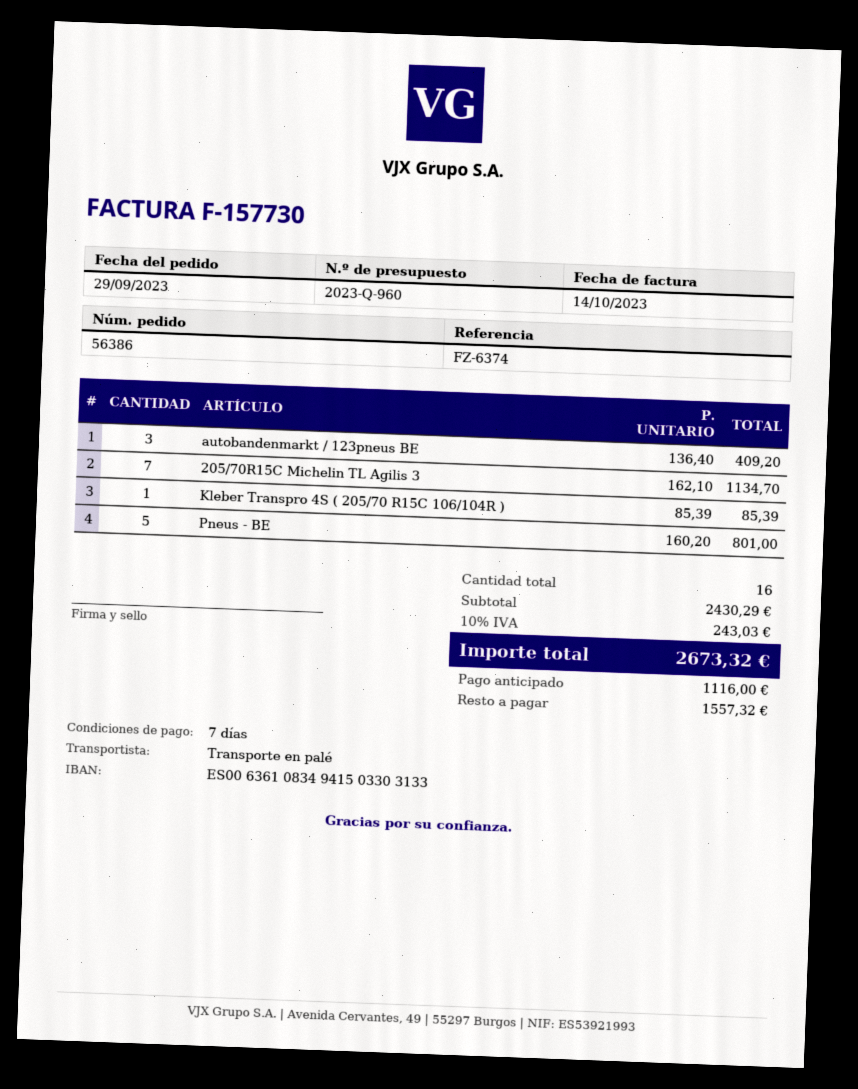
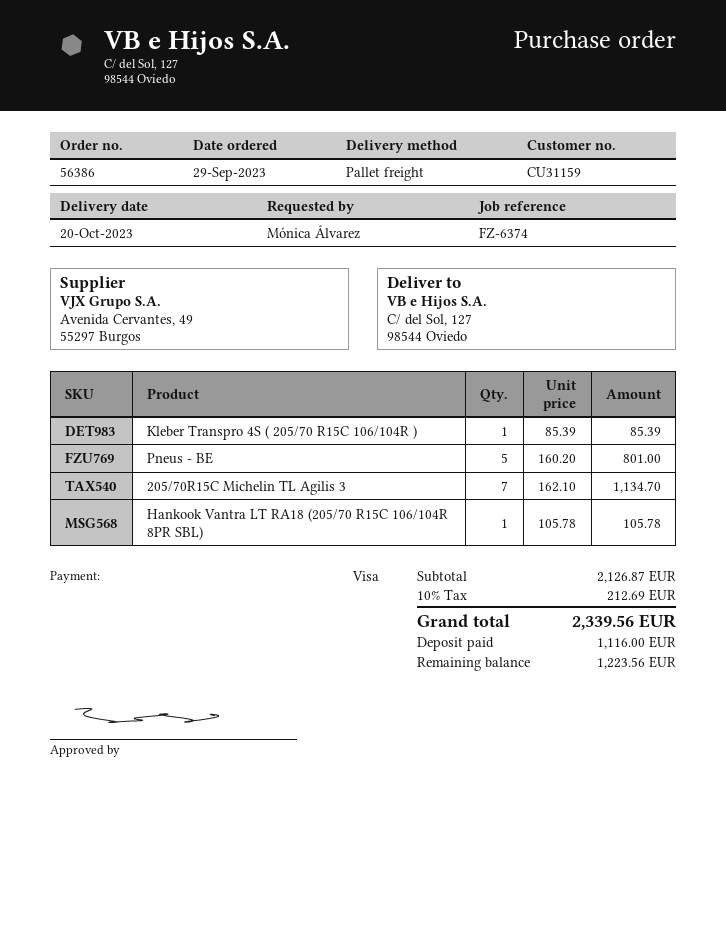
autobandenmarkt / 123pneus BE: 3 x 136.40 = 409.20 -> none
Hankook Vantra LT RA18 (205/70 R15C 106/104R 8PR SBL): none -> 1 x 105.78 = 105.78
subtotal: 2430.29 -> 2126.87
tax: 10% = 243.03 -> 10% = 212.69
total: 2673.32 -> 2339.56
balance: 1557.32 -> 1223.56

